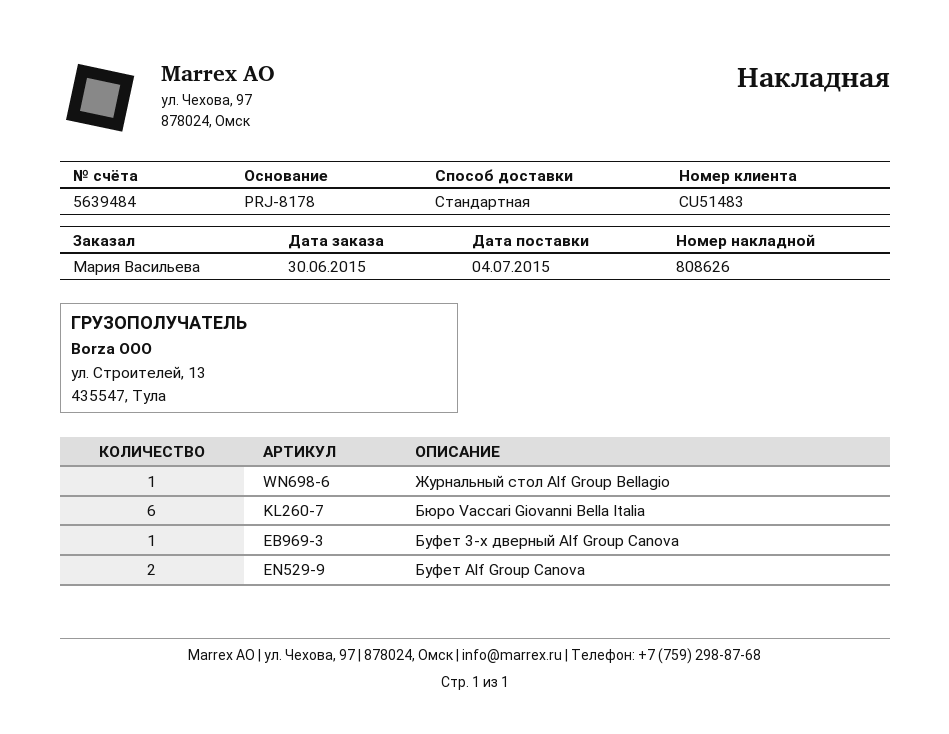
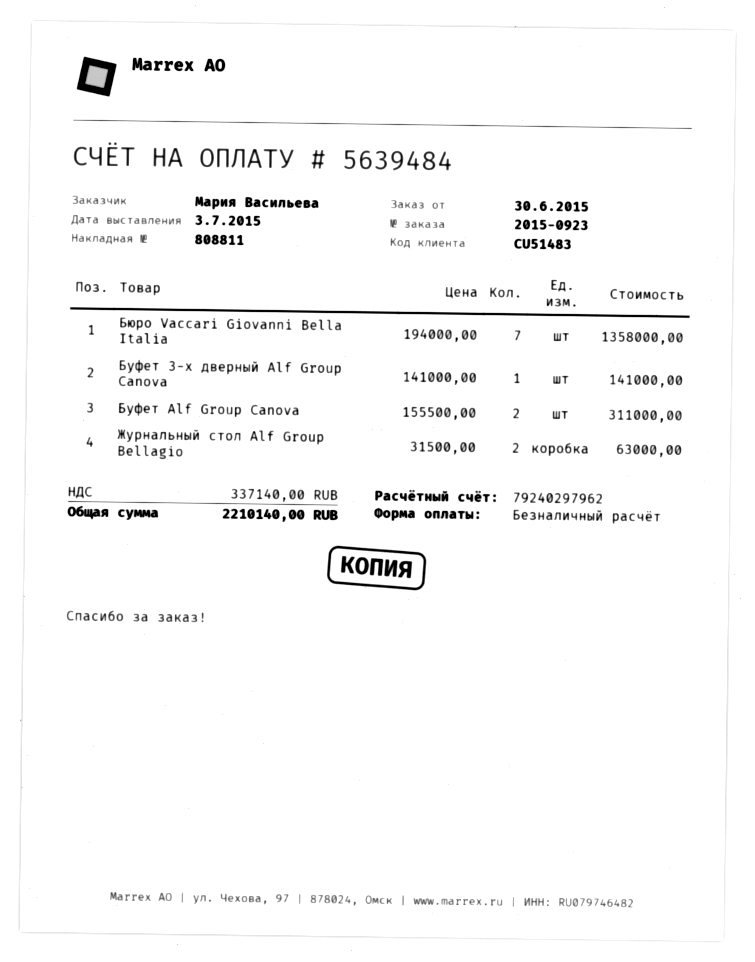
delivery note number: 808626 -> 808811
Журнальный стол Alf Group Bellagio: 1 -> 2
Бюро Vaccari Giovanni Bella Italia: 6 -> 7

